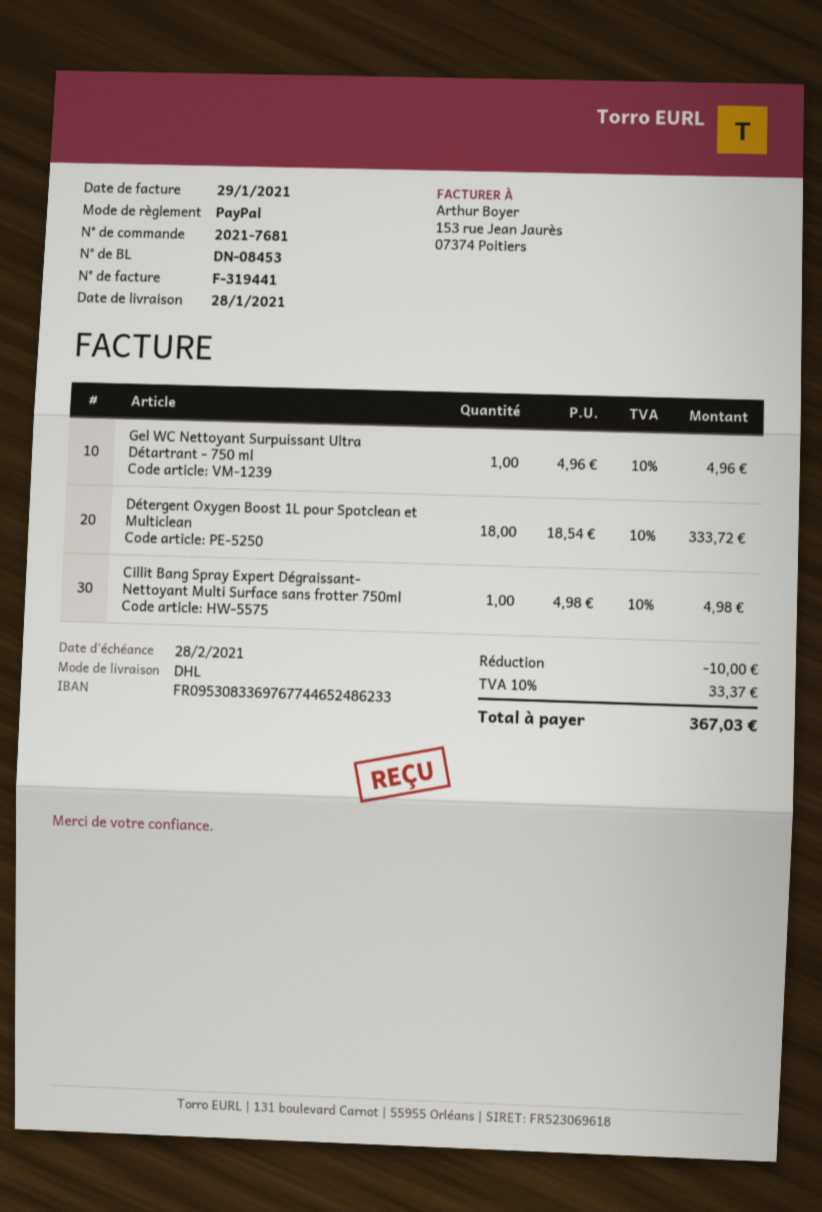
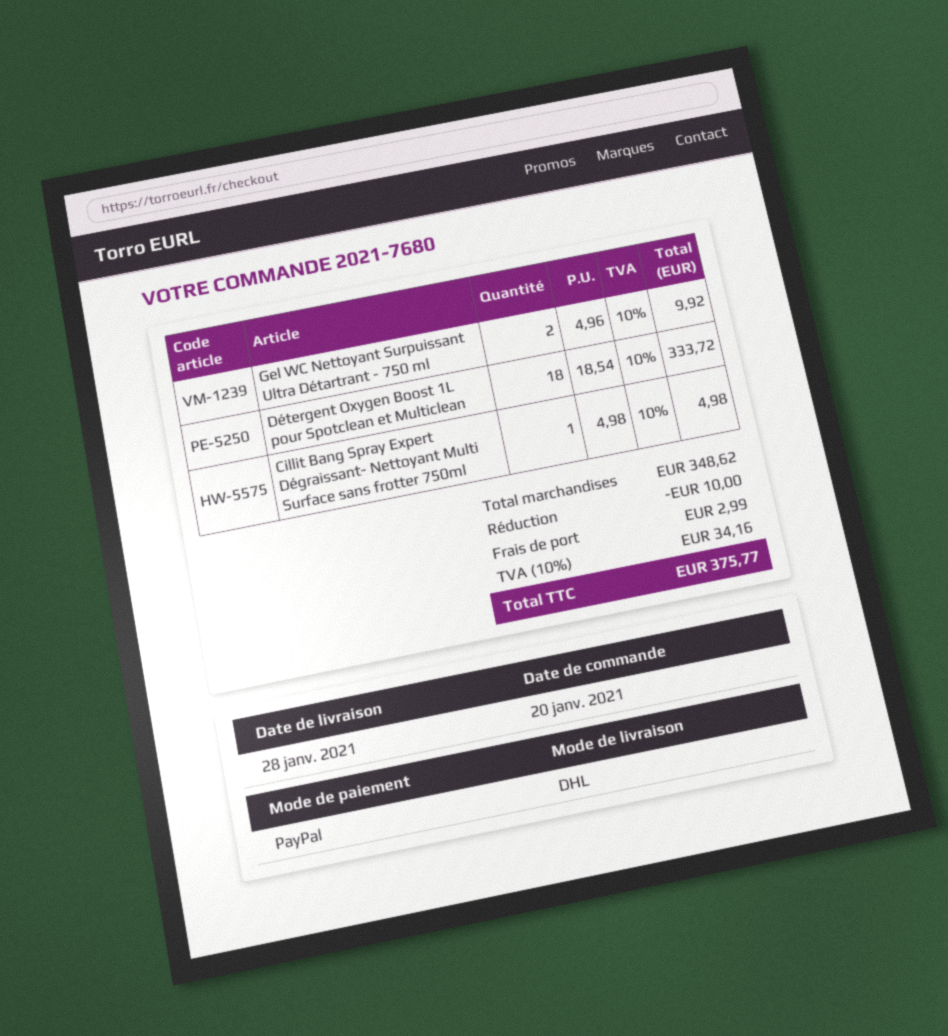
order number: 2021-7681 -> 2021-7680
Gel WC Nettoyant Surpuissant Ultra Détartrant - 750 ml: 1 x 4.96 = 4.96 -> 2 x 4.96 = 9.92
shipping: none -> 2.99
tax: 10% = 33.37 -> 10% = 34.16
total: 367.03 -> 375.77

